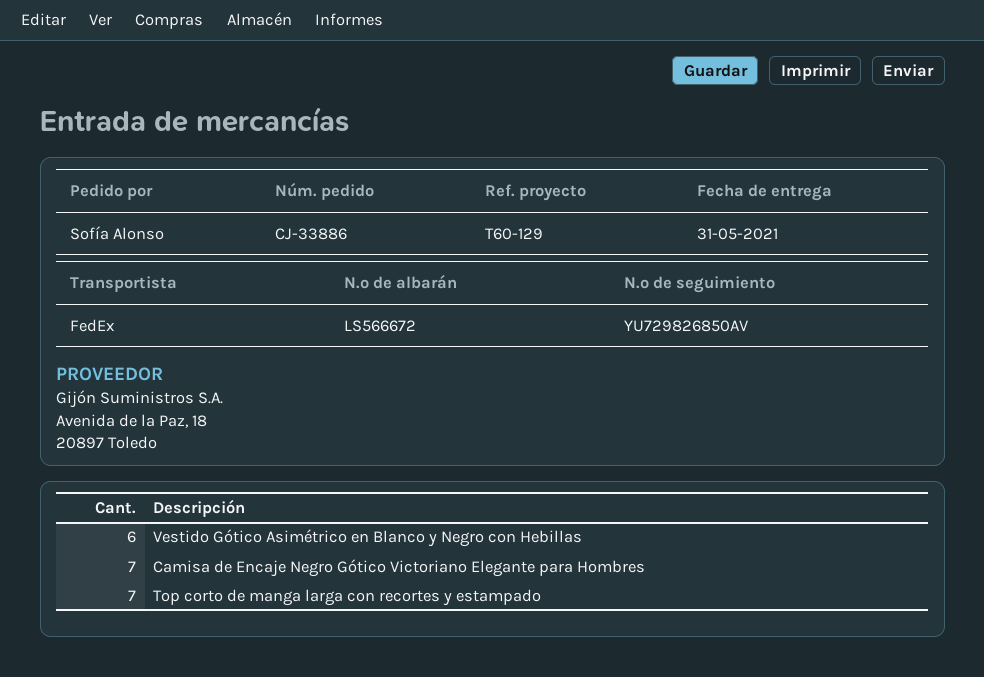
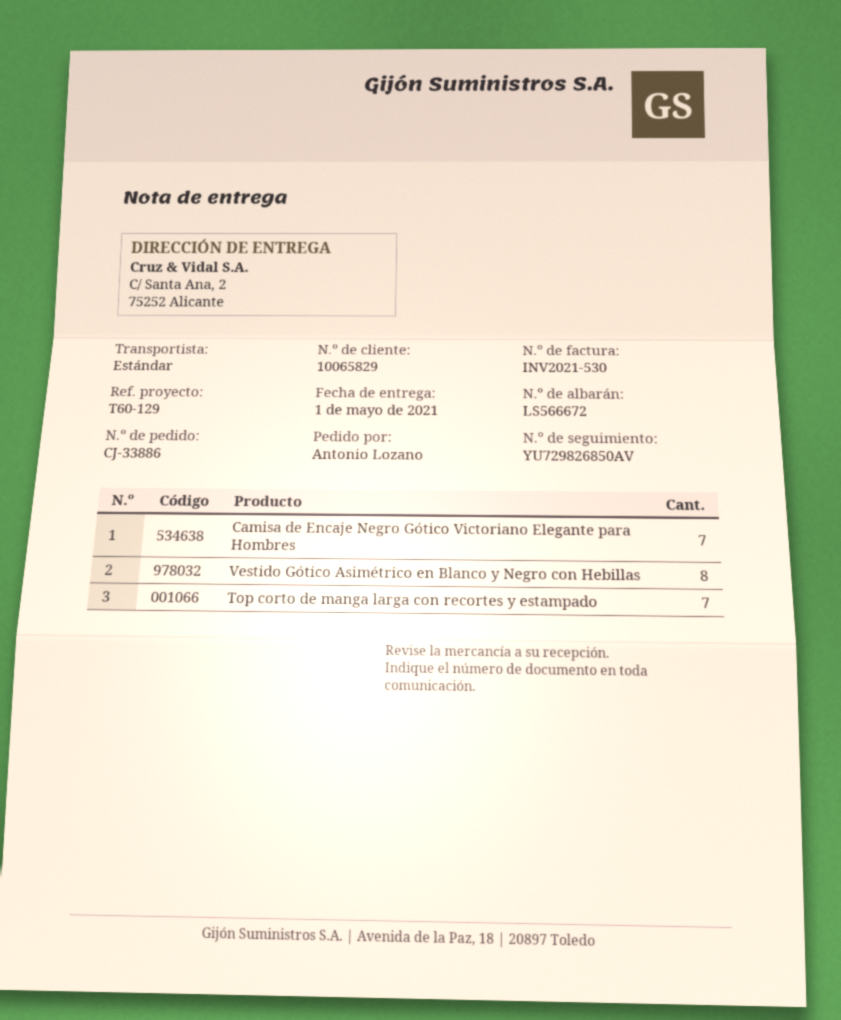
delivery date: 2021-05-31 -> 2021-05-01
ordered by: Sofía Alonso -> Antonio Lozano
shipping method: FedEx -> standard
Vestido Gótico Asimétrico en Blanco y Negro con Hebillas: 6 -> 8

